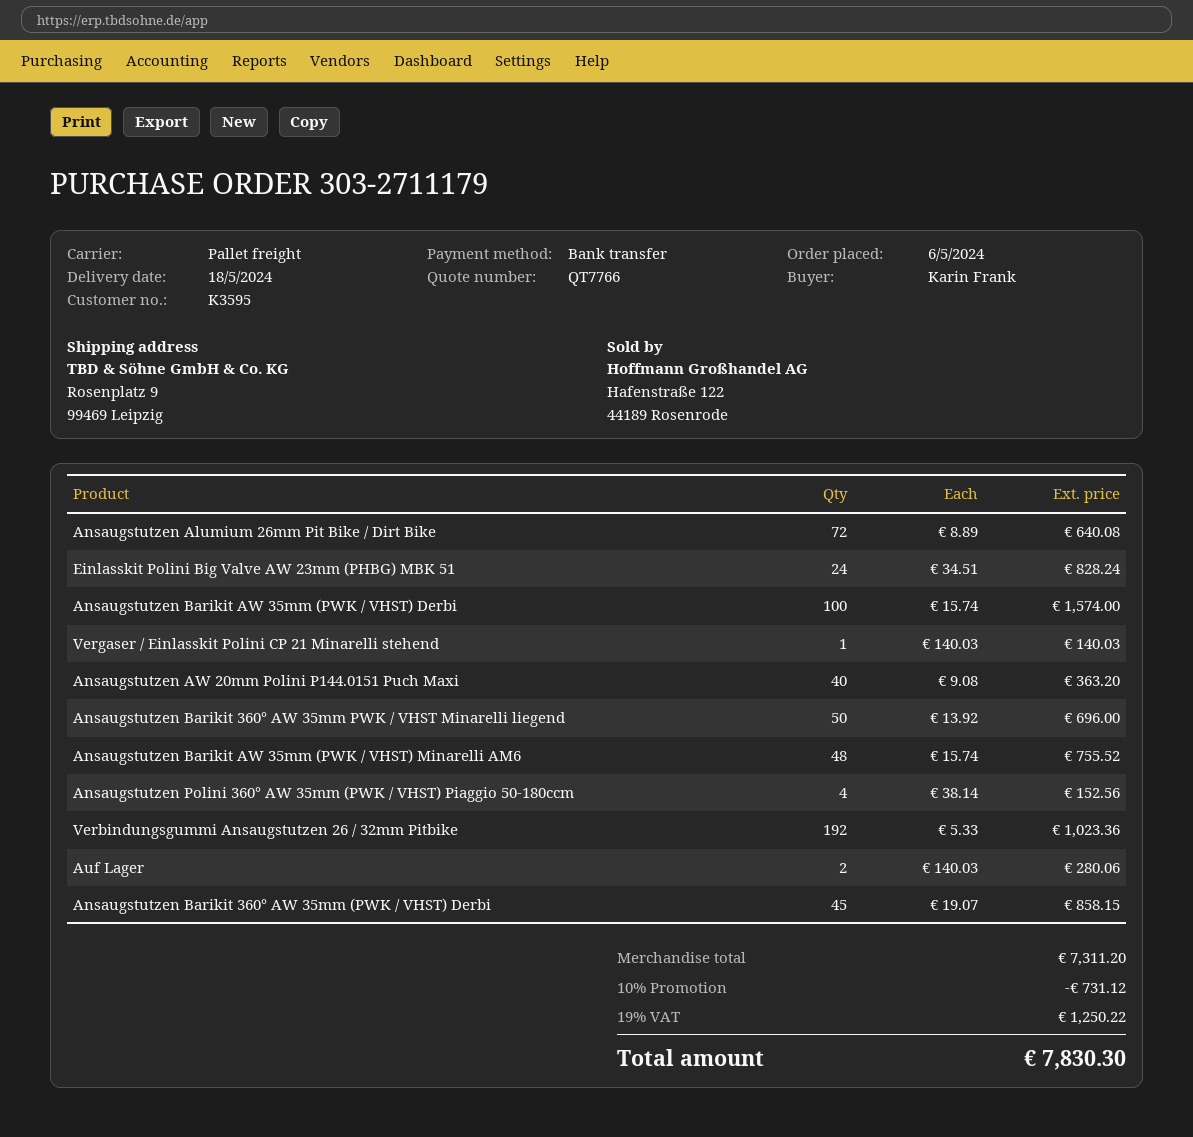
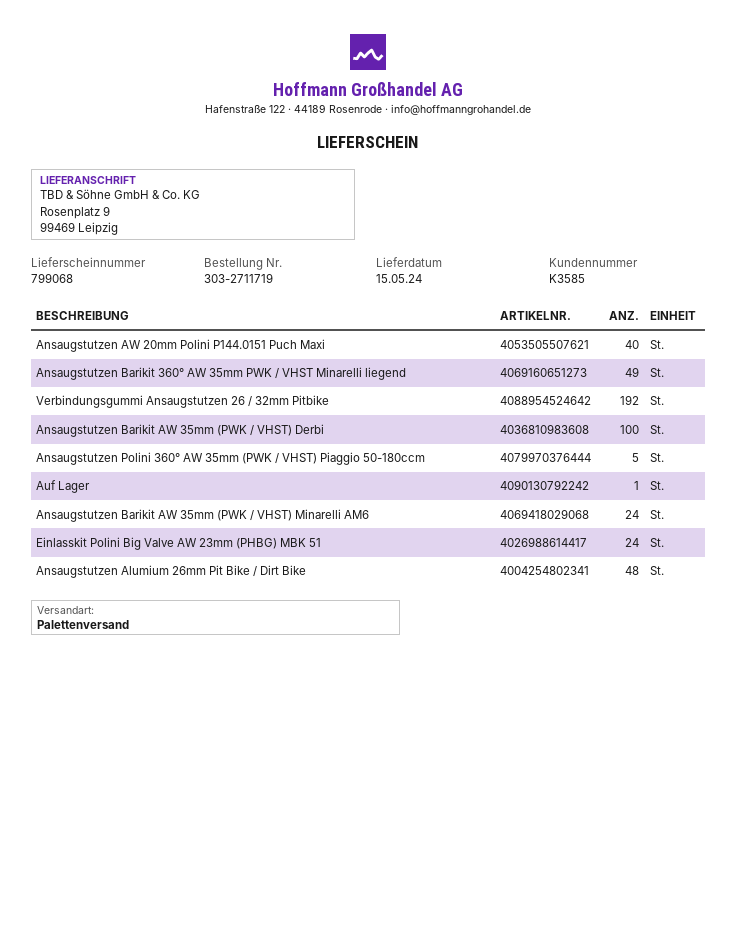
order number: 303-2711179 -> 303-2711719
delivery date: 2024-05-18 -> 2024-05-15
customer number: K3595 -> K3585
Ansaugstutzen Alumium 26mm Pit Bike / Dirt Bike: 72 -> 48
Vergaser / Einlasskit Polini CP 21 Minarelli stehend: 1 -> none
Ansaugstutzen Barikit 360° AW 35mm PWK / VHST Minarelli liegend: 50 -> 49
Ansaugstutzen Barikit AW 35mm (PWK / VHST) Minarelli AM6: 48 -> 24
Ansaugstutzen Polini 360° AW 35mm (PWK / VHST) Piaggio 50-180ccm: 4 -> 5
Auf Lager: 2 -> 1
Ansaugstutzen Barikit 360° AW 35mm (PWK / VHST) Derbi: 45 -> none

